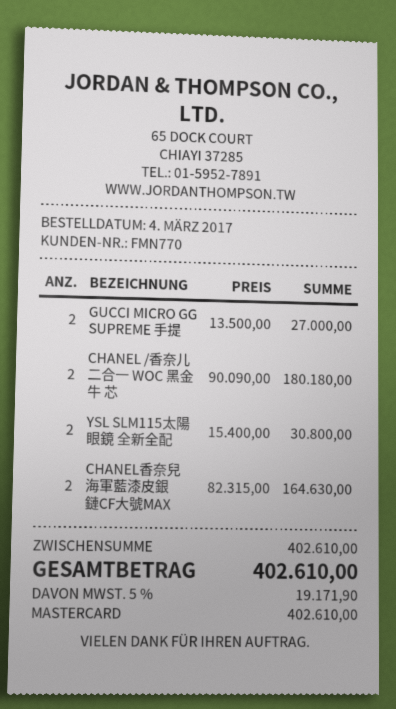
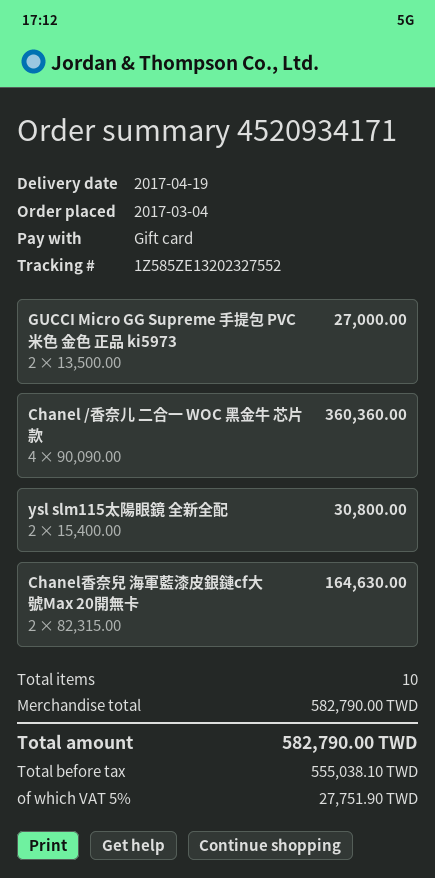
payment method: Mastercard -> gift card
CHANEL /香奈儿 二合一 WOC 黑金牛 芯: 2 x 90090.00 = 180180.00 -> 4 x 90090.00 = 360360.00
subtotal: 402610.00 -> 582790.00
tax: 5% = 19171.90 -> 5% = 27751.90
total: 402610.00 -> 582790.00

